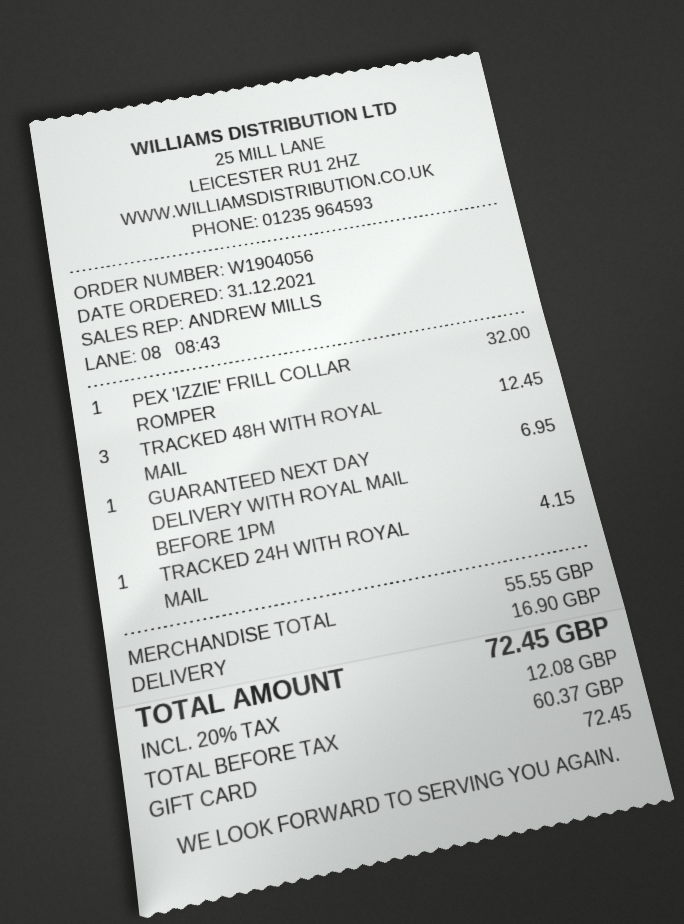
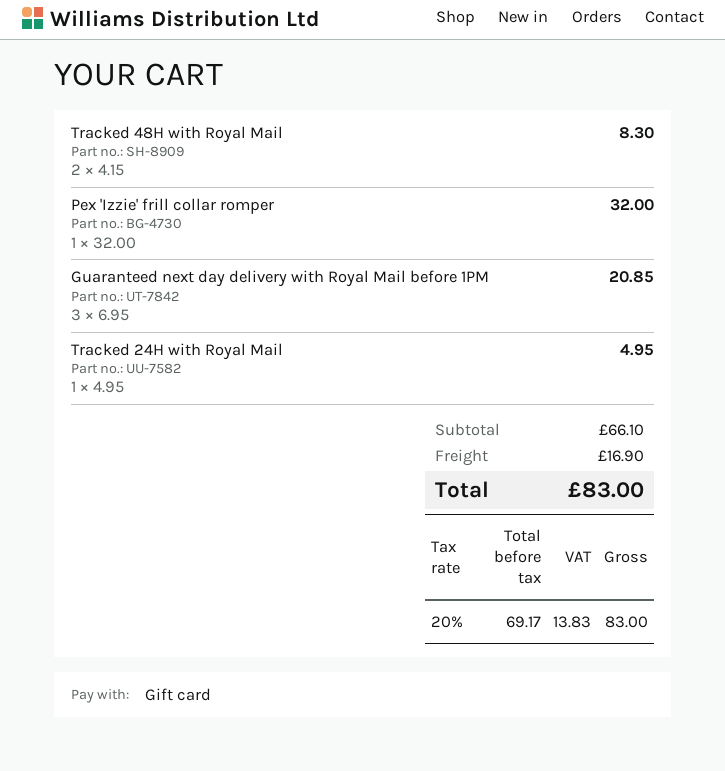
TRACKED 48H WITH ROYAL MAIL: 3 for 12.45 -> 2 for 8.30
GUARANTEED NEXT DAY DELIVERY WITH ROYAL MAIL BEFORE 1PM: 1 for 6.95 -> 3 for 20.85
TRACKED 24H WITH ROYAL MAIL: 1 for 4.15 -> 1 for 4.95
subtotal: 55.55 -> 66.10
net: 60.37 -> 69.17
tax: 20% = 12.08 -> 20% = 13.83
total: 72.45 -> 83.00

